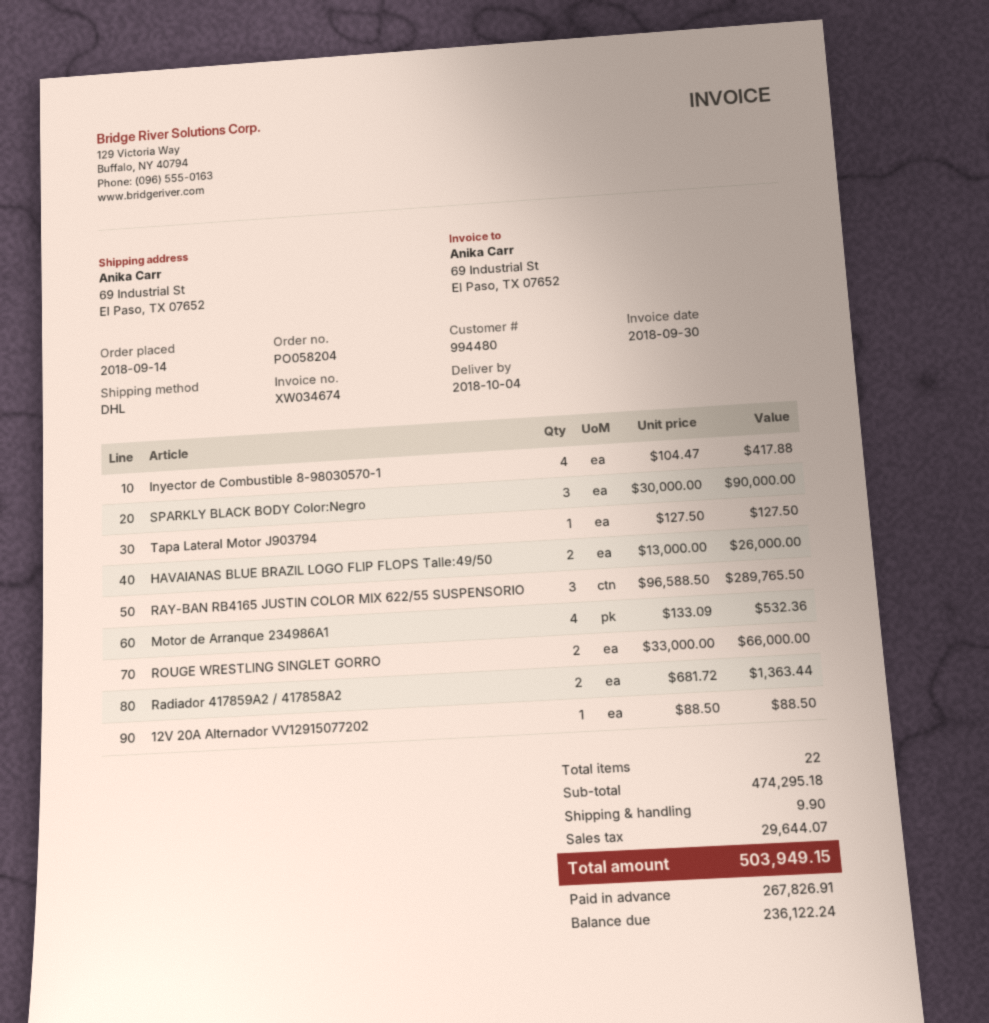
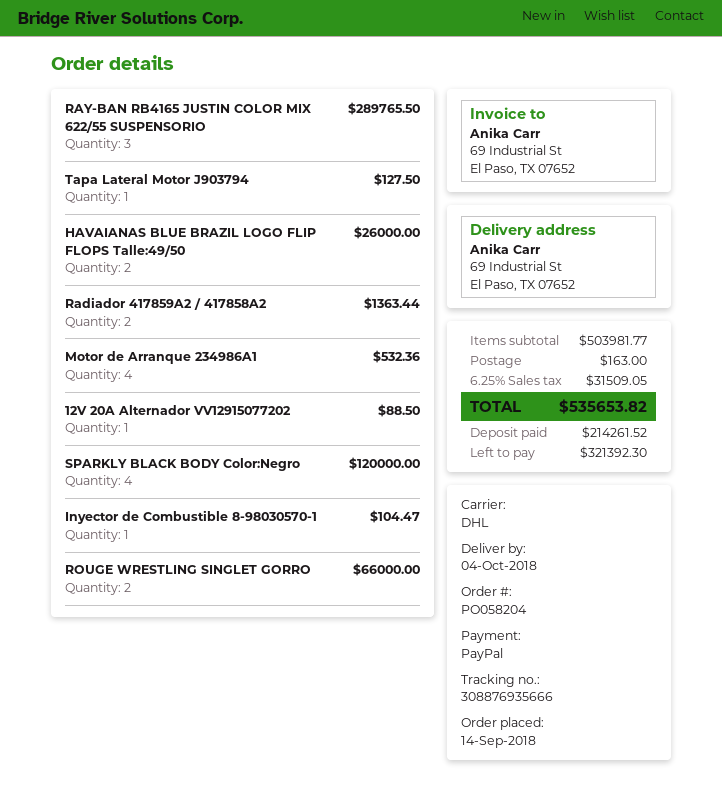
Inyector de Combustible 8-98030570-1: 4 for 417.88 -> 1 for 104.47
SPARKLY BLACK BODY Color:Negro: 3 for 90000.00 -> 4 for 120000.00
subtotal: 474295.18 -> 503981.77
shipping: 9.90 -> 163.00
tax: 29644.07 -> 31509.05
total: 503949.15 -> 535653.82
deposit: 267826.91 -> 214261.52
balance: 236122.24 -> 321392.30

